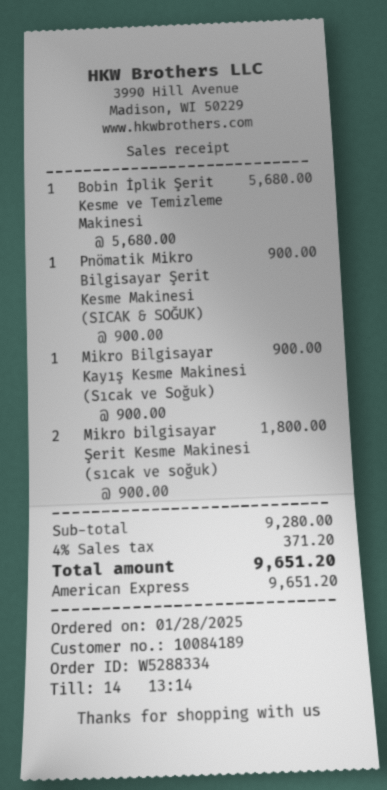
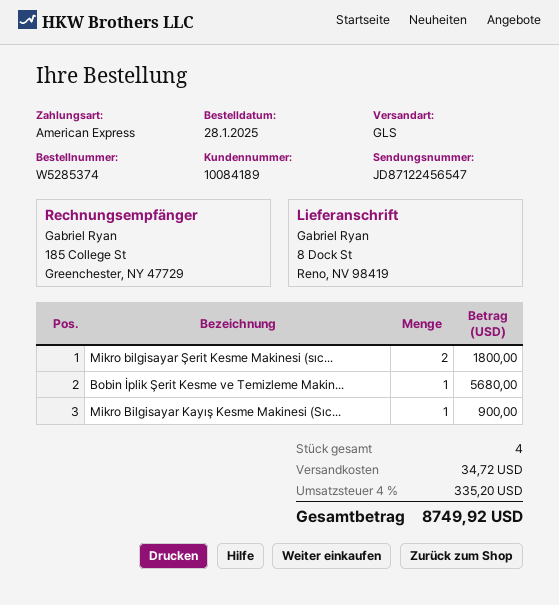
order number: W5288334 -> W5285374
Pnömatik Mikro Bilgisayar Şerit Kesme Makinesi (SICAK & SOĞUK): 1 for 900.00 -> none
shipping: none -> 34.72
tax: 4% = 371.20 -> 4% = 335.20
total: 9651.20 -> 8749.92

